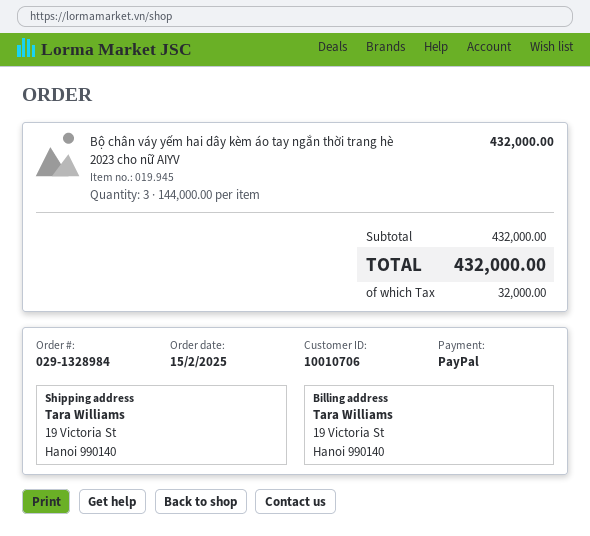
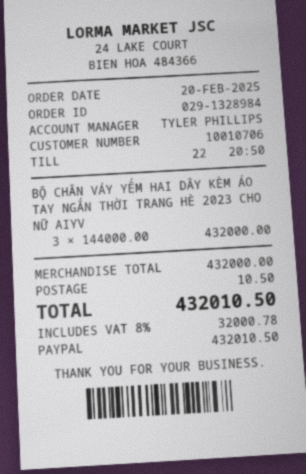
order date: 2025-02-15 -> 2025-02-20
shipping: none -> 10.50
tax: 32000.00 -> 32000.78
total: 432000.00 -> 432010.50

